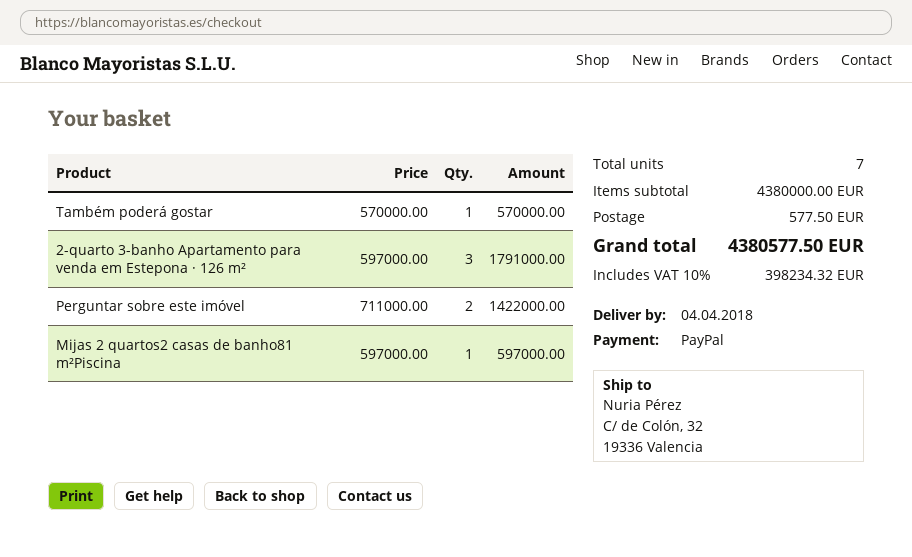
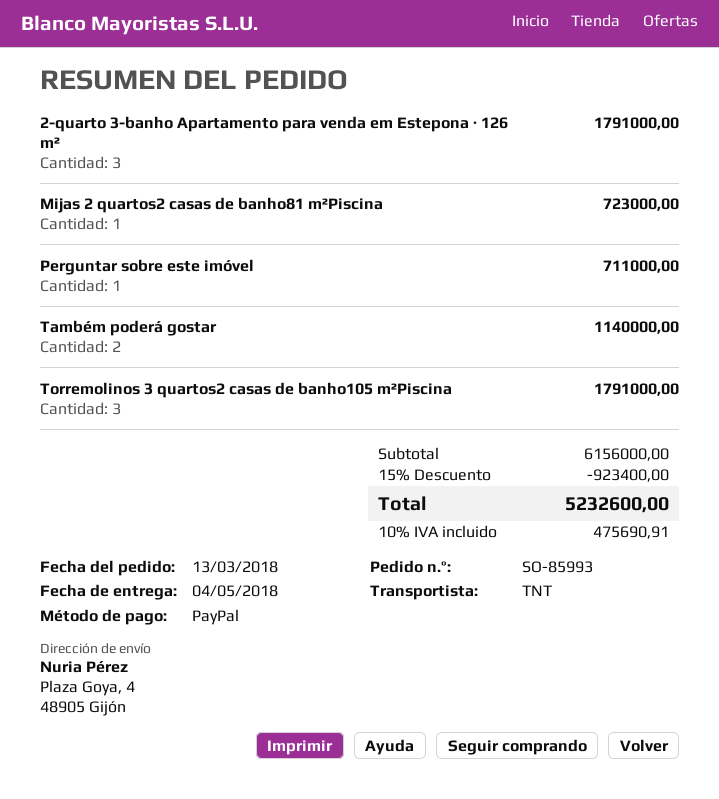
delivery date: 2018-04-04 -> 2018-05-04
ship to: C/ de Colón, 32, 19336 Valencia -> Plaza Goya, 4, 48905 Gijón
Também poderá gostar: 1 for 570000.00 -> 2 for 1140000.00
Perguntar sobre este imóvel: 2 for 1422000.00 -> 1 for 711000.00
Mijas 2 quartos2 casas de banho81 m²Piscina: 1 for 597000.00 -> 1 for 723000.00
Torremolinos 3 quartos2 casas de banho105 m²Piscina: none -> 3 for 1791000.00
subtotal: 4380000.00 -> 6156000.00
discount: none -> 15% = 923400.00
shipping: 577.50 -> none
tax: 10% = 398234.32 -> 10% = 475690.91
total: 4380577.50 -> 5232600.00

